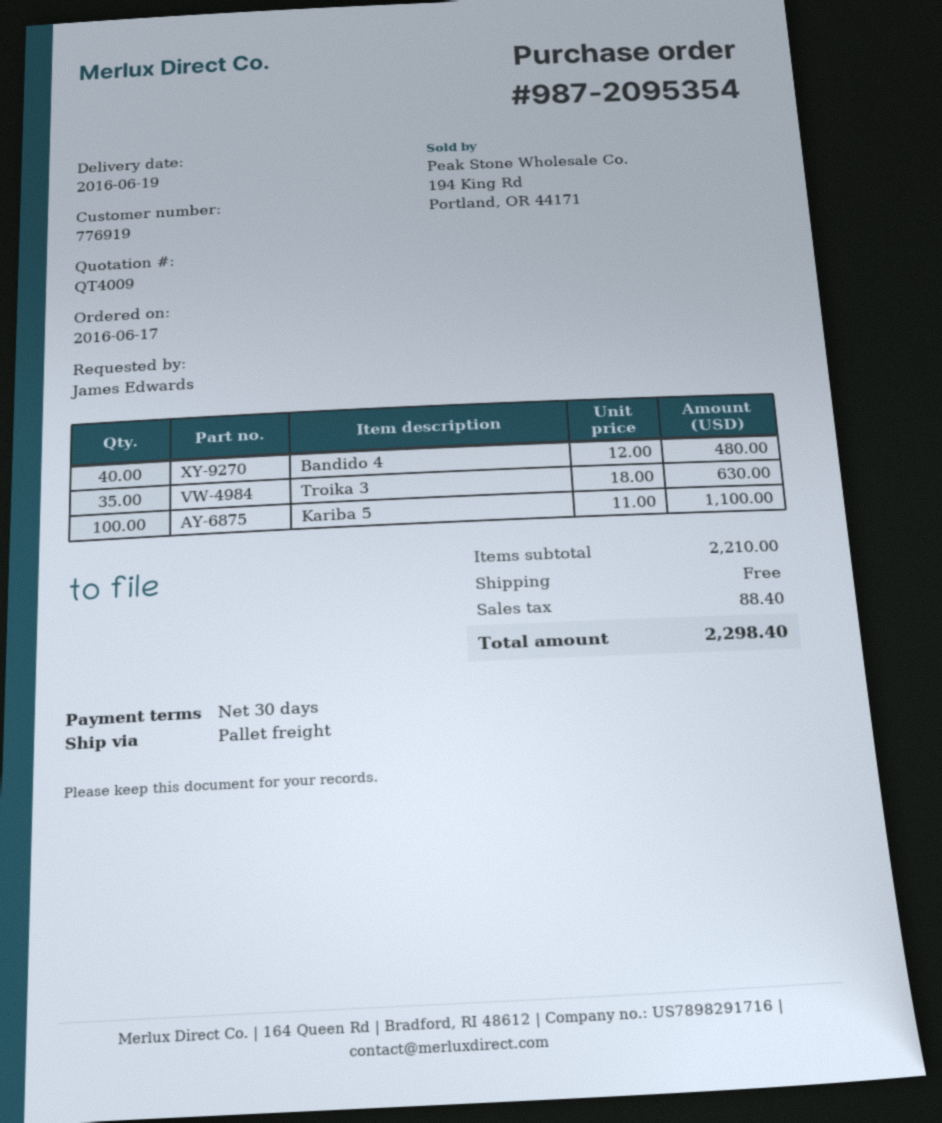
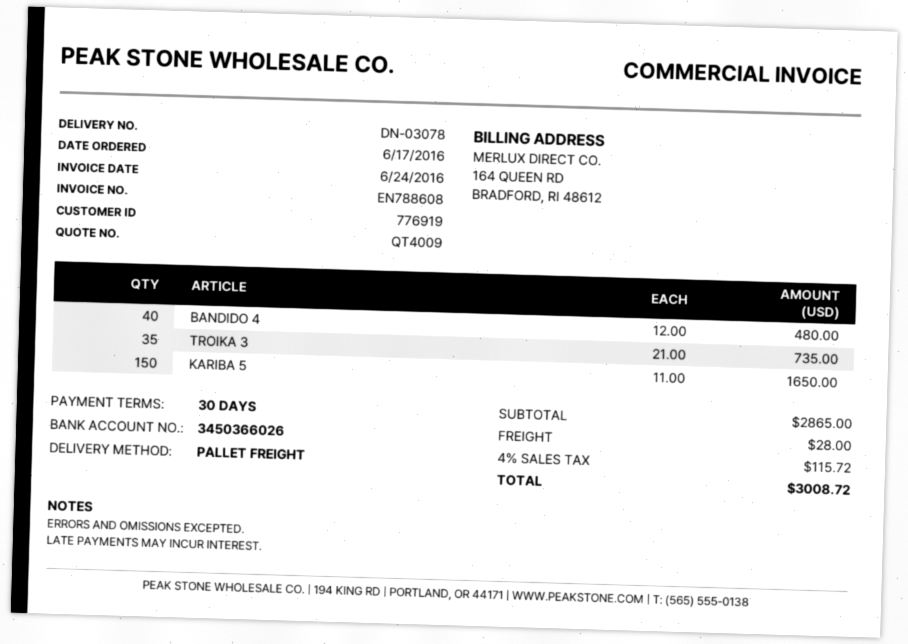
Troika 3: 35 x 18.00 = 630.00 -> 35 x 21.00 = 735.00
Kariba 5: 100 x 11.00 = 1100.00 -> 150 x 11.00 = 1650.00
subtotal: 2210.00 -> 2865.00
shipping: 0.00 -> 28.00
tax: 88.40 -> 115.72
total: 2298.40 -> 3008.72

